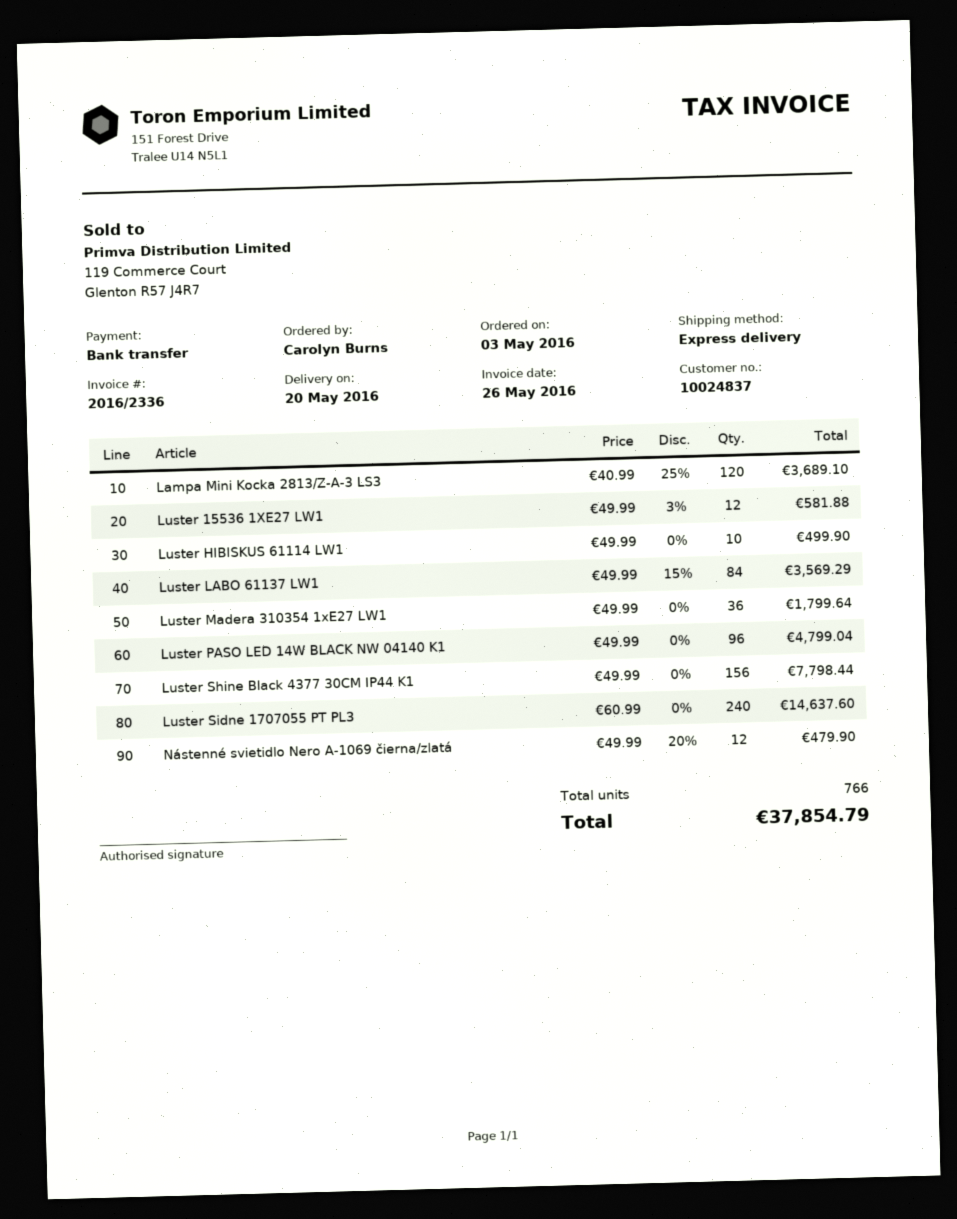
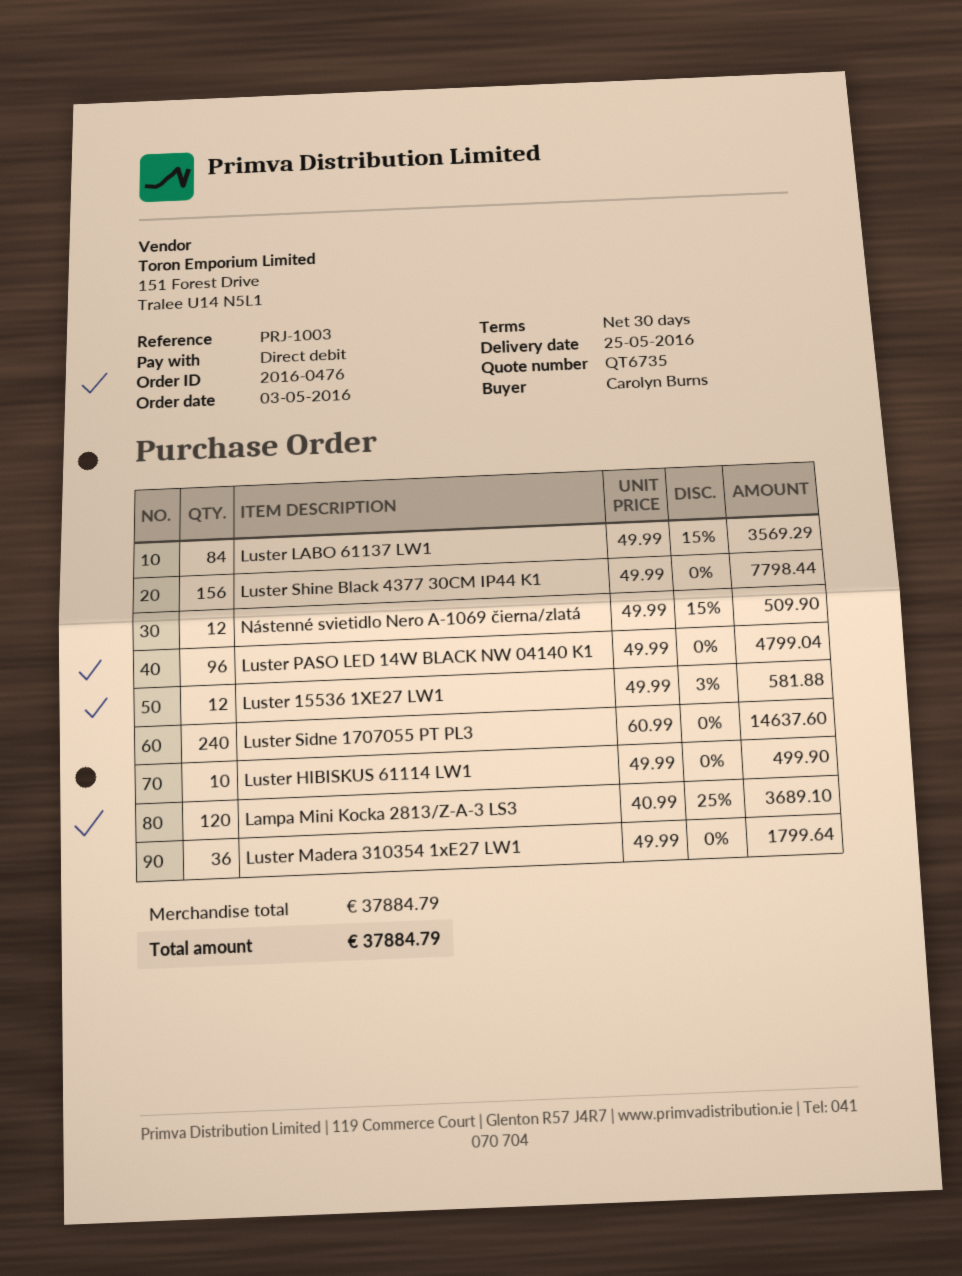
delivery date: 2016-05-20 -> 2016-05-25
payment method: bank transfer -> direct debit
Nástenné svietidlo Nero A-1069 čierna/zlatá: 12 x 49.99 - 20% = 479.90 -> 12 x 49.99 - 15% = 509.90
total: 37854.79 -> 37884.79

